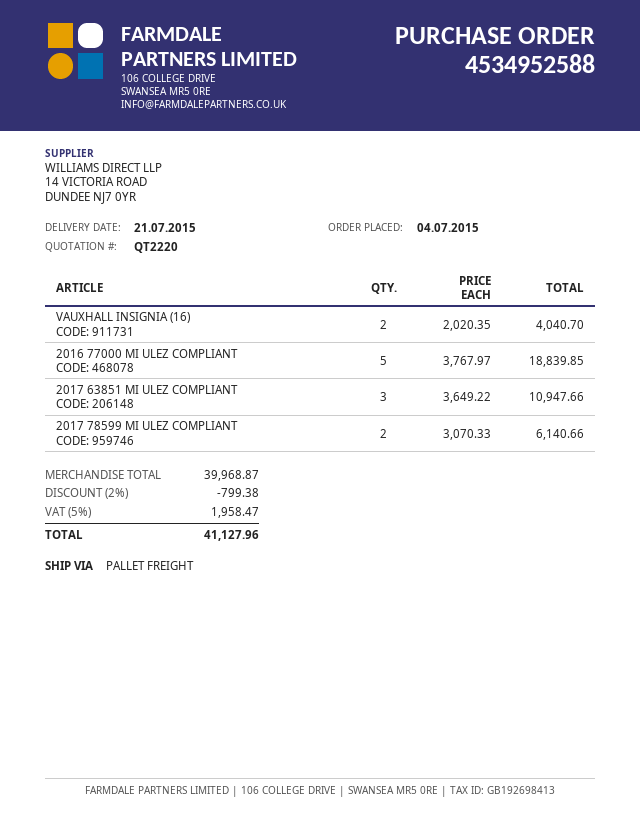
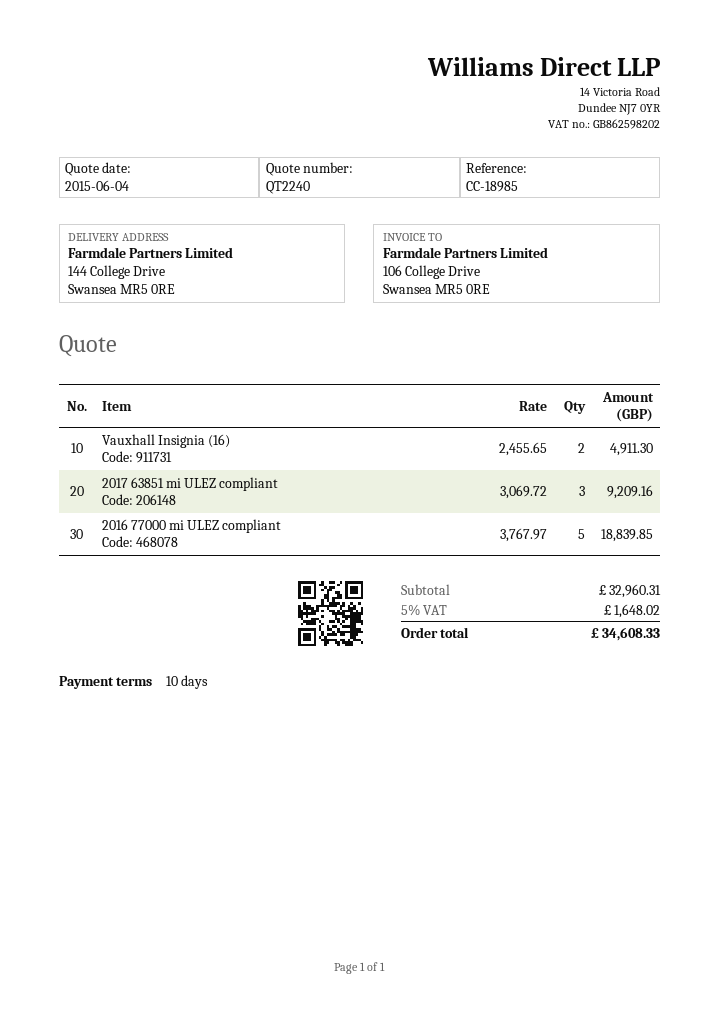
quote number: QT2220 -> QT2240
VAUXHALL INSIGNIA (16): 2 x 2020.35 = 4040.70 -> 2 x 2455.65 = 4911.30
2017 63851 MI ULEZ COMPLIANT: 3 x 3649.22 = 10947.66 -> 3 x 3069.72 = 9209.16
2017 78599 MI ULEZ COMPLIANT: 2 x 3070.33 = 6140.66 -> none
subtotal: 39968.87 -> 32960.31
discount: 2% = 799.38 -> none
tax: 5% = 1958.47 -> 5% = 1648.02
total: 41127.96 -> 34608.33

